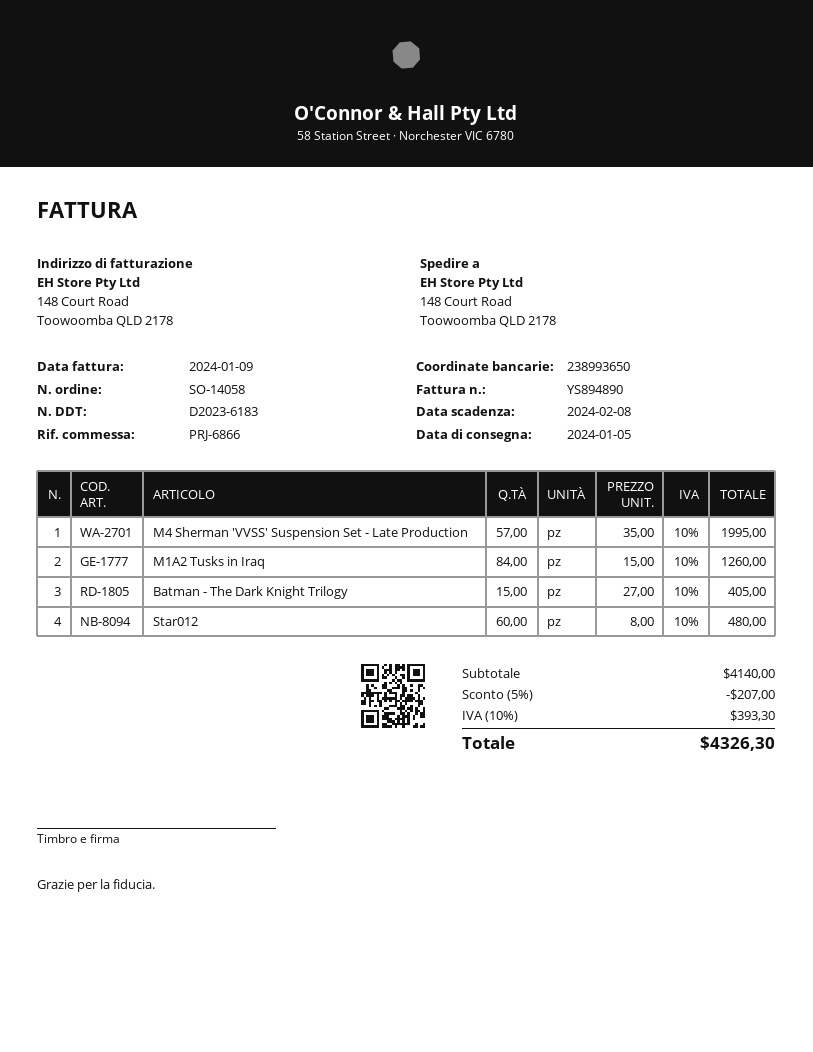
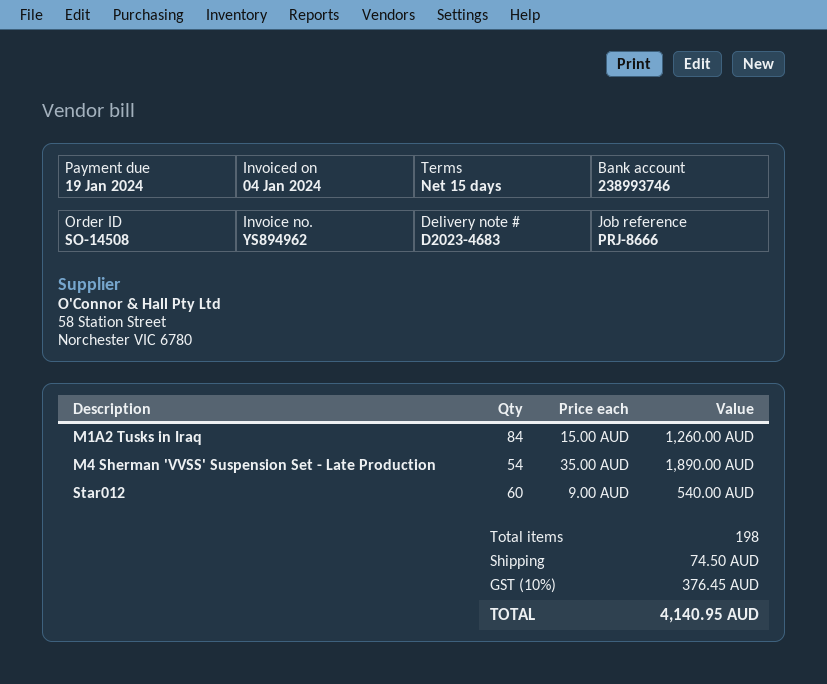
order number: SO-14058 -> SO-14508
delivery note number: D2023-6183 -> D2023-4683
invoice number: YS894890 -> YS894962
invoice date: 2024-01-09 -> 2024-01-04
due date: 2024-02-08 -> 2024-01-19
reference: PRJ-6866 -> PRJ-8666
bank account: 238993650 -> 238993746
M4 Sherman 'VVSS' Suspension Set - Late Production: 57 x 35.00 = 1995.00 -> 54 x 35.00 = 1890.00
Batman - The Dark Knight Trilogy: 15 x 27.00 = 405.00 -> none
Star012: 60 x 8.00 = 480.00 -> 60 x 9.00 = 540.00
discount: 5% = 207.00 -> none
shipping: none -> 74.50
tax: 10% = 393.30 -> 10% = 376.45
total: 4326.30 -> 4140.95

